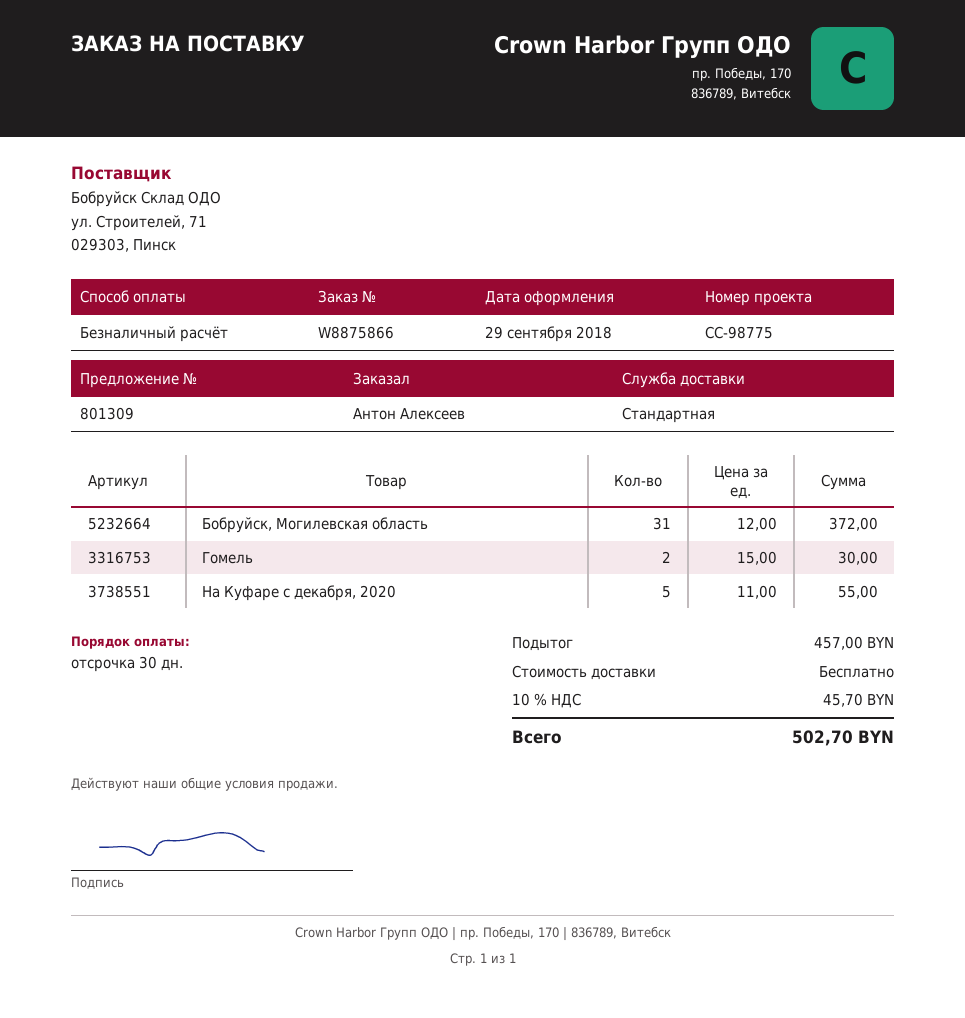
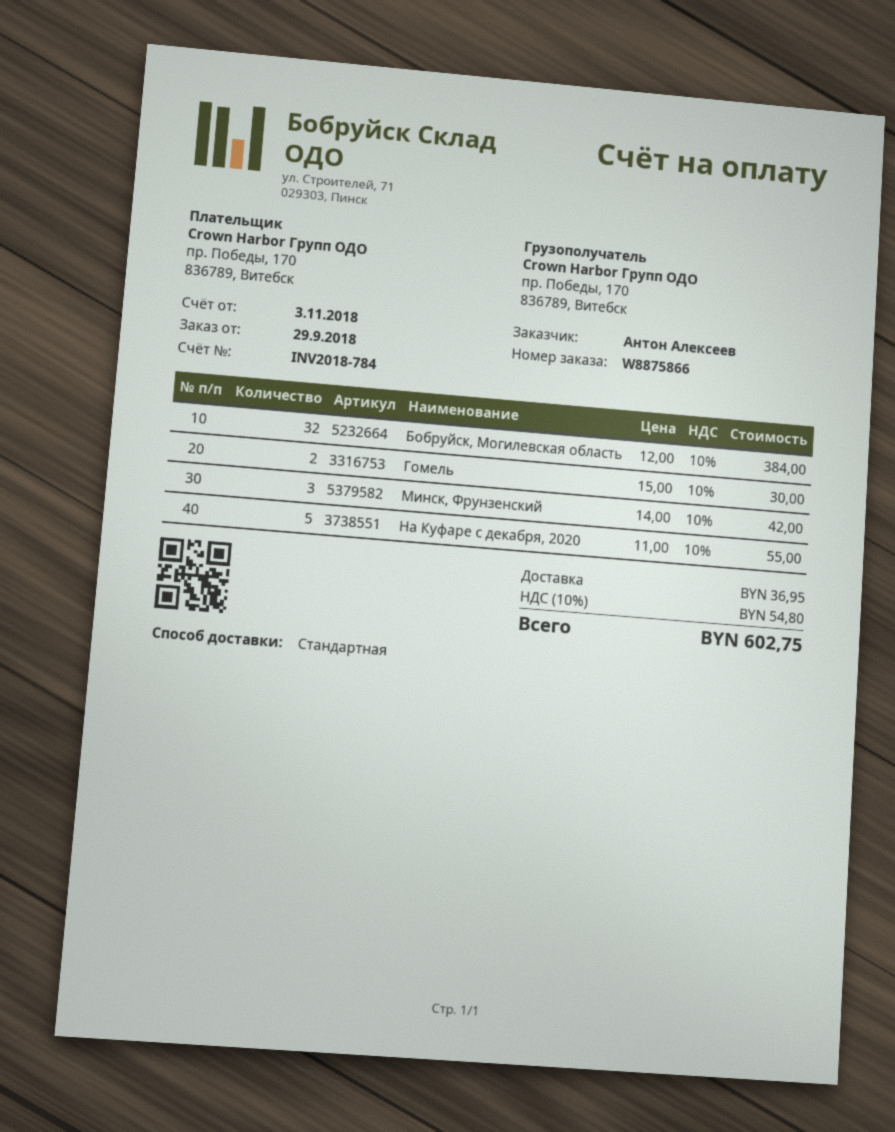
Бобруйск, Могилевская область: 31 x 12.00 = 372.00 -> 32 x 12.00 = 384.00
Минск, Фрунзенский: none -> 3 x 14.00 = 42.00
shipping: 0.00 -> 36.95
tax: 10% = 45.70 -> 10% = 54.80
total: 502.70 -> 602.75

